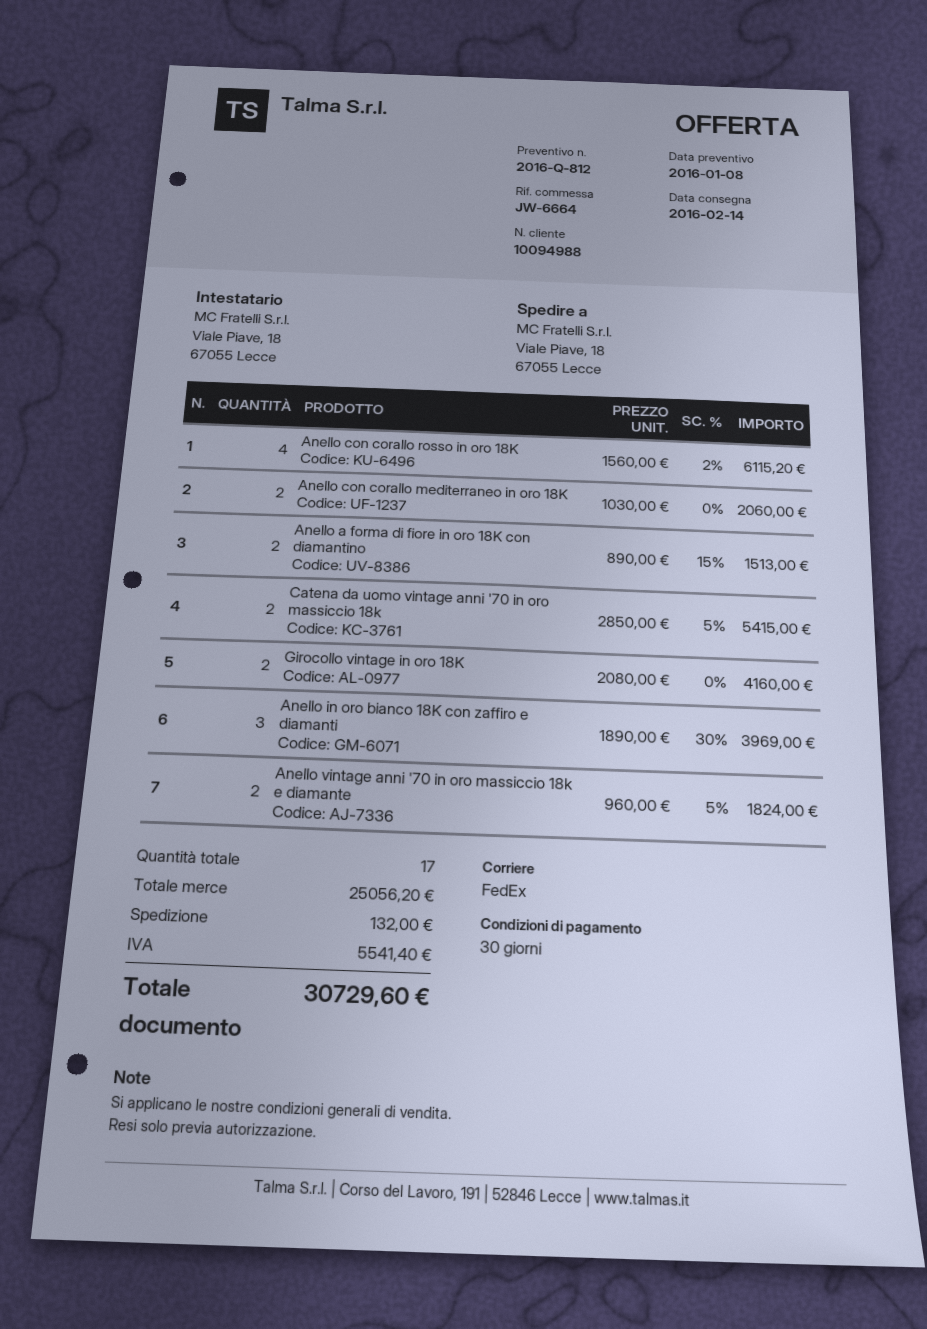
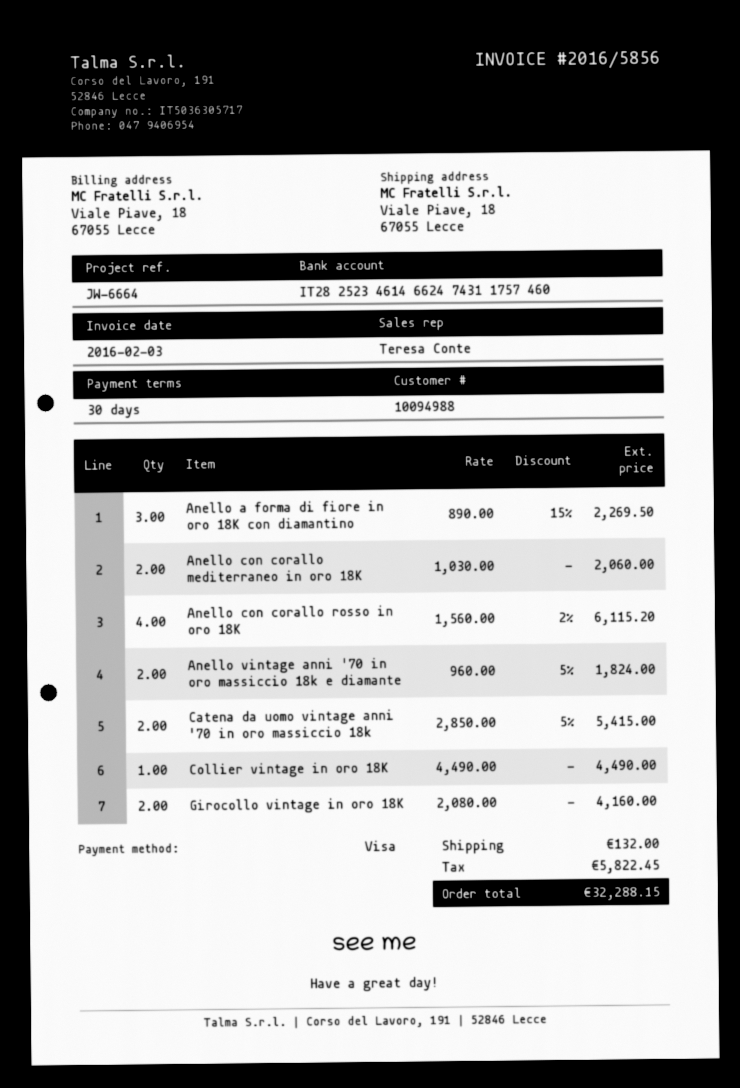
Anello a forma di fiore in oro 18K con diamantino: 2 x 890.00 - 15% = 1513.00 -> 3 x 890.00 - 15% = 2269.50
Anello in oro bianco 18K con zaffiro e diamanti: 3 x 1890.00 - 30% = 3969.00 -> none
Collier vintage in oro 18K: none -> 1 x 4490.00 = 4490.00
tax: 5541.40 -> 5822.45
total: 30729.60 -> 32288.15

